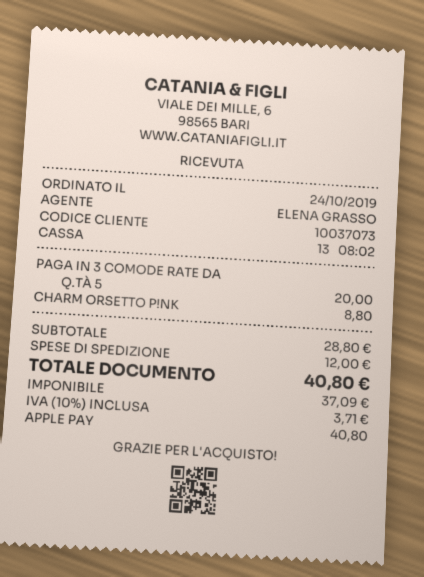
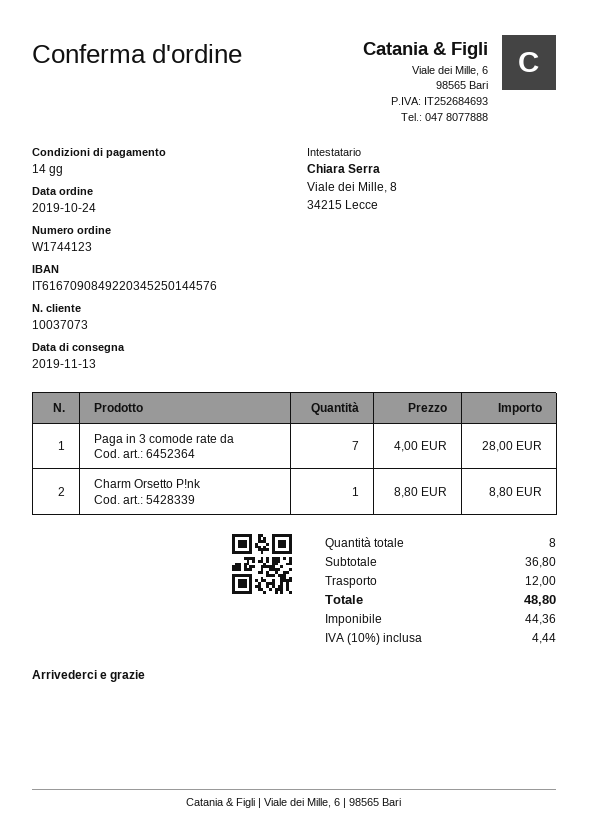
PAGA IN 3 COMODE RATE DA: 5 for 20.00 -> 7 for 28.00
subtotal: 28.80 -> 36.80
net: 37.09 -> 44.36
tax: 10% = 3.71 -> 10% = 4.44
total: 40.80 -> 48.80

